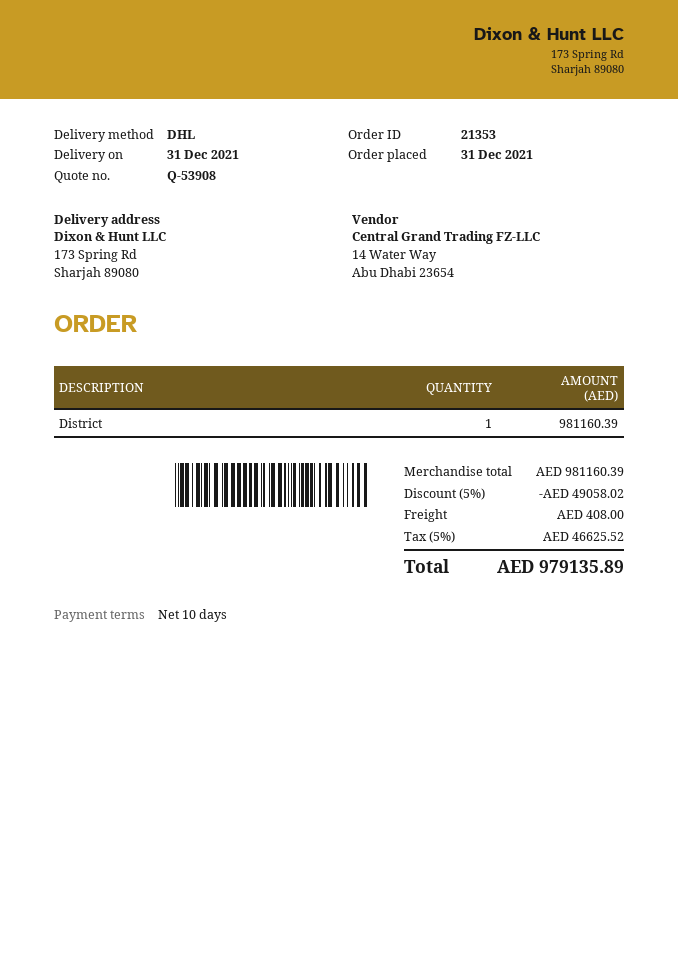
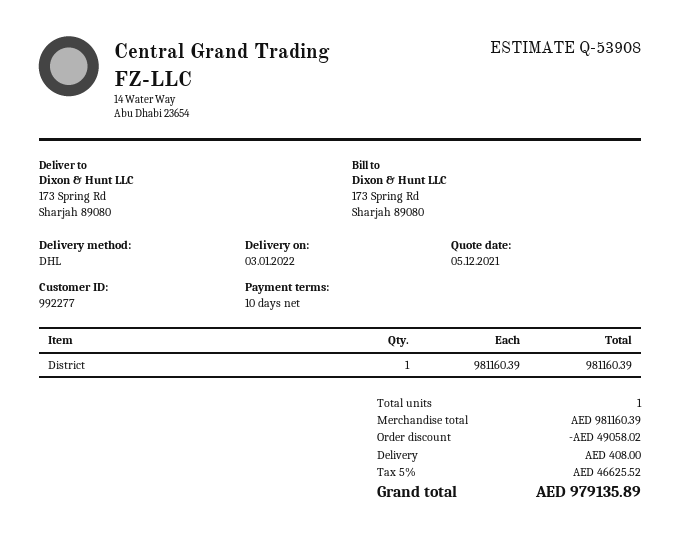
delivery date: 2021-12-31 -> 2022-01-03

